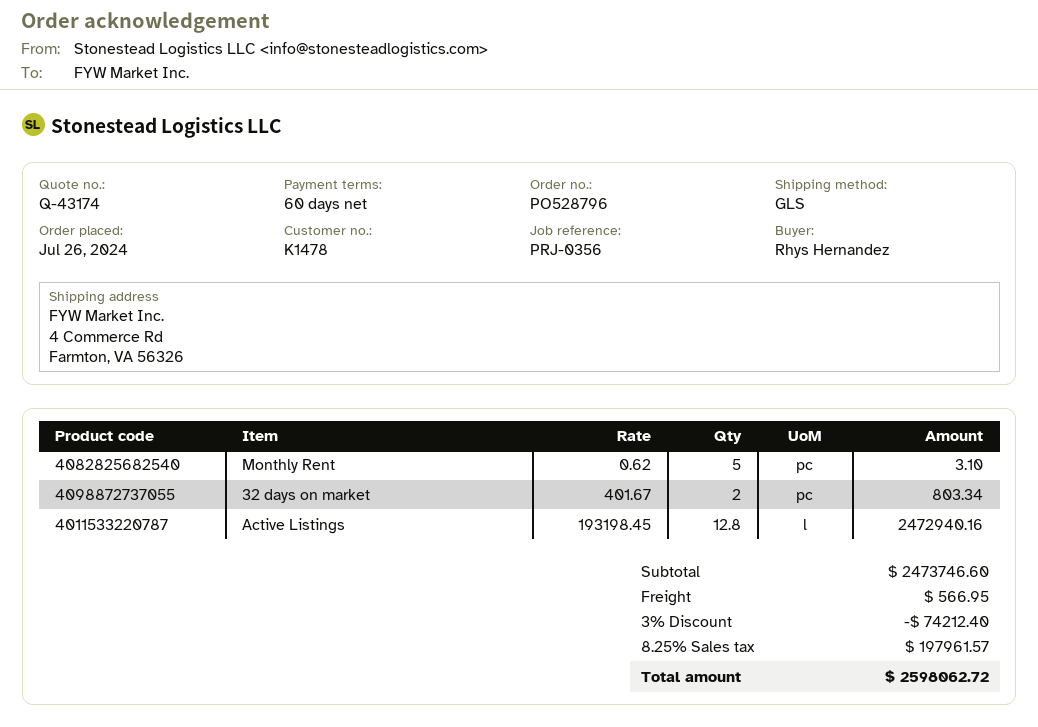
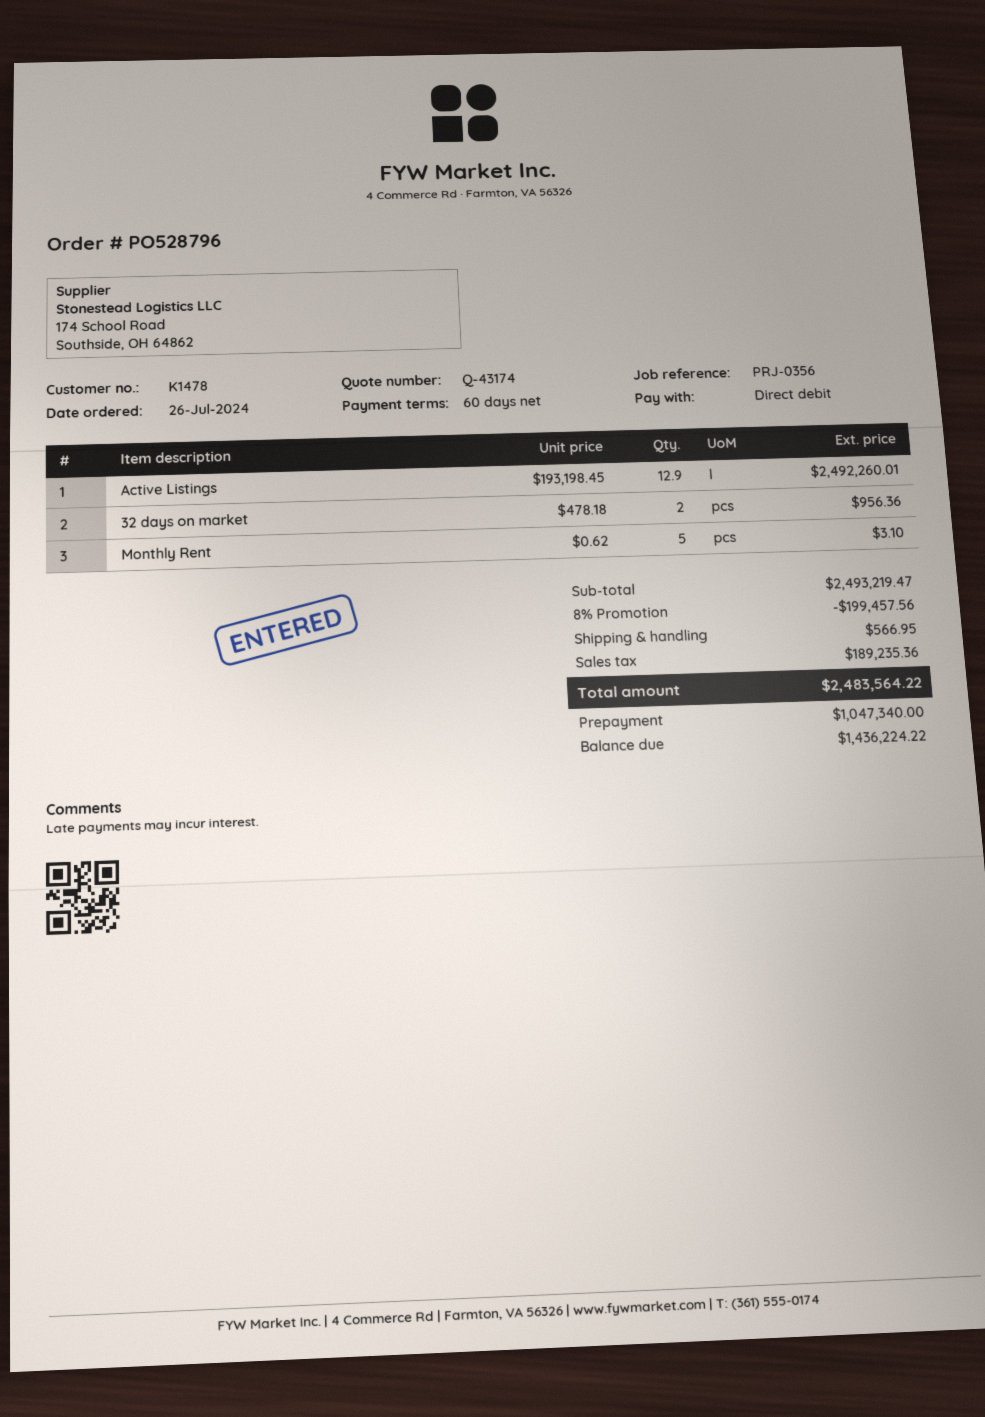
32 days on market: 2 x 401.67 = 803.34 -> 2 x 478.18 = 956.36
Active Listings: 12.8 x 193198.45 = 2472940.16 -> 12.9 x 193198.45 = 2492260.01
subtotal: 2473746.60 -> 2493219.47
discount: 3% = 74212.40 -> 8% = 199457.56
tax: 197961.57 -> 189235.36
total: 2598062.72 -> 2483564.22

